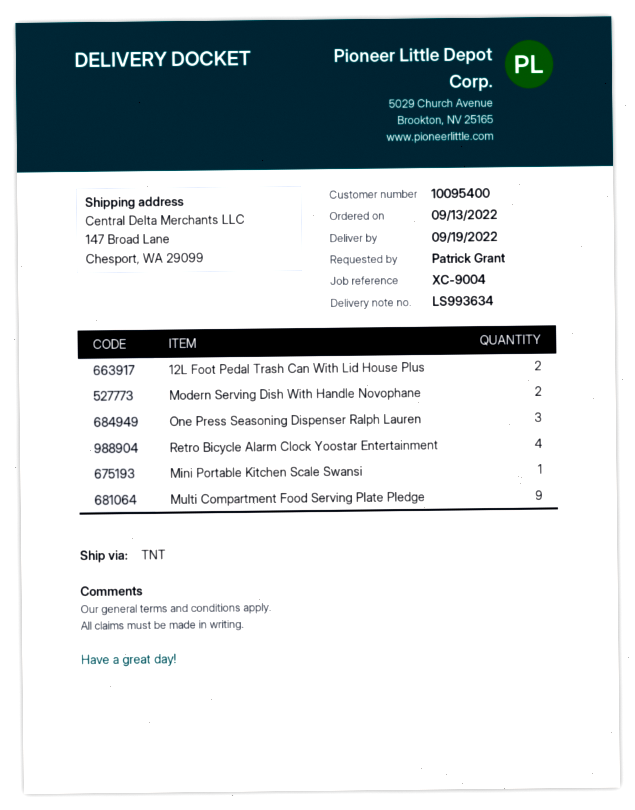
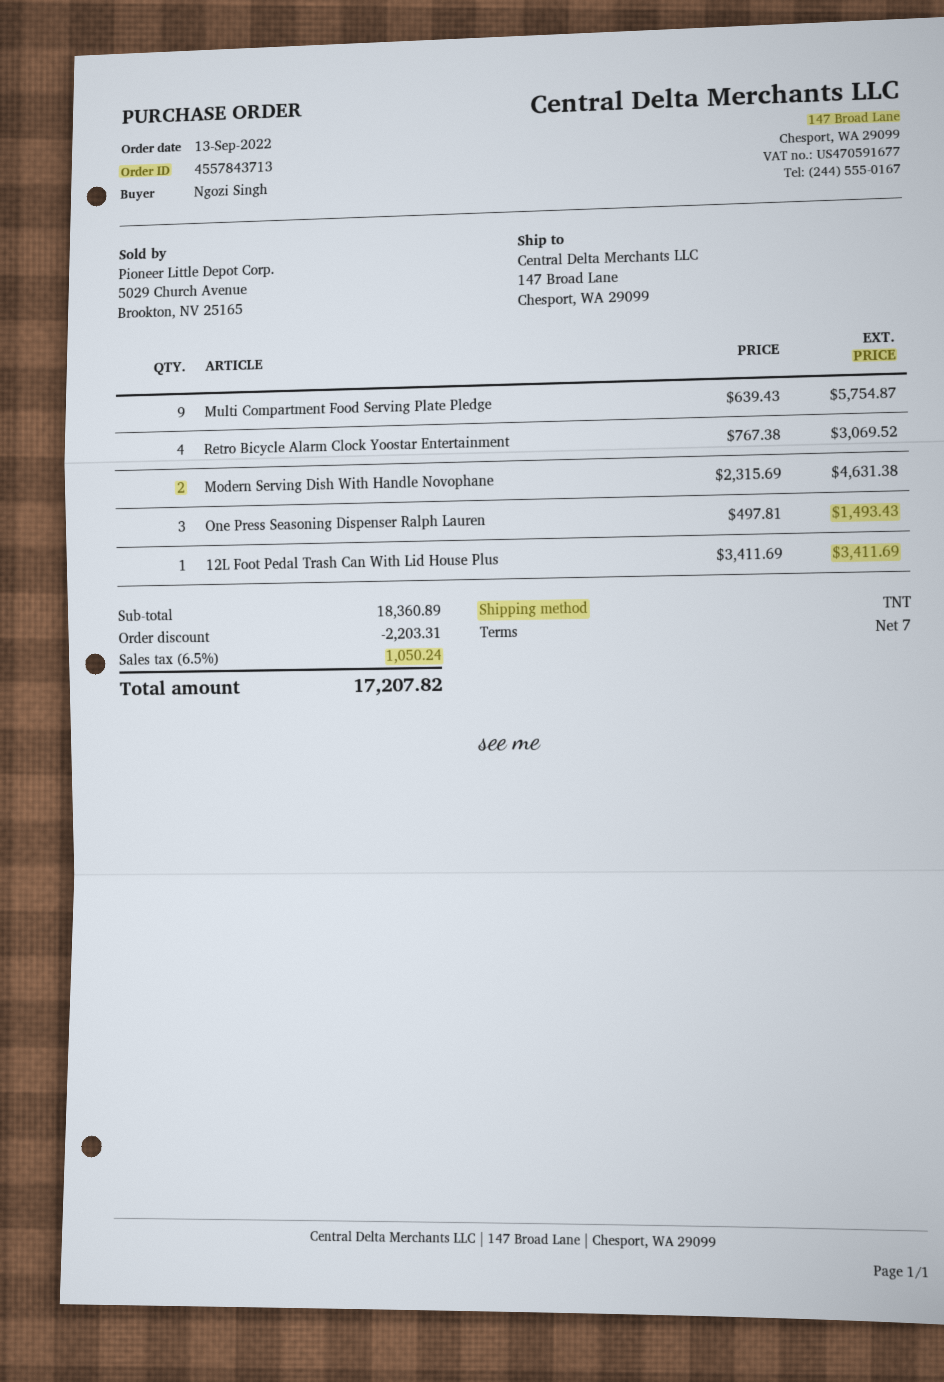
ordered by: Patrick Grant -> Ngozi Singh
12L Foot Pedal Trash Can With Lid House Plus: 2 -> 1
Mini Portable Kitchen Scale Swansi: 1 -> none

